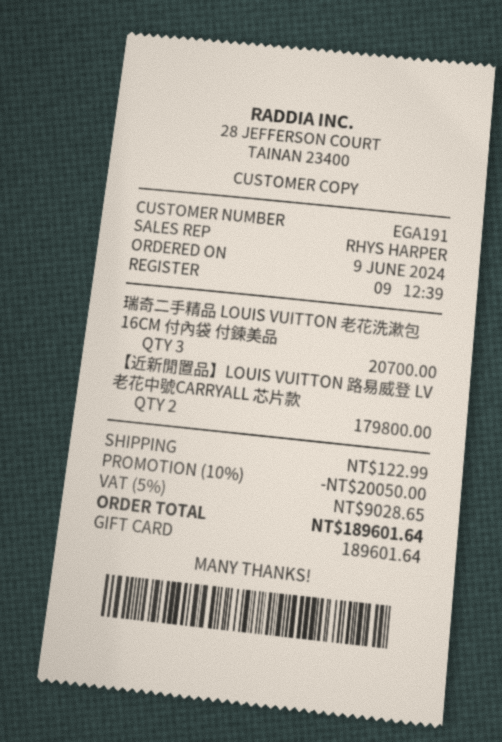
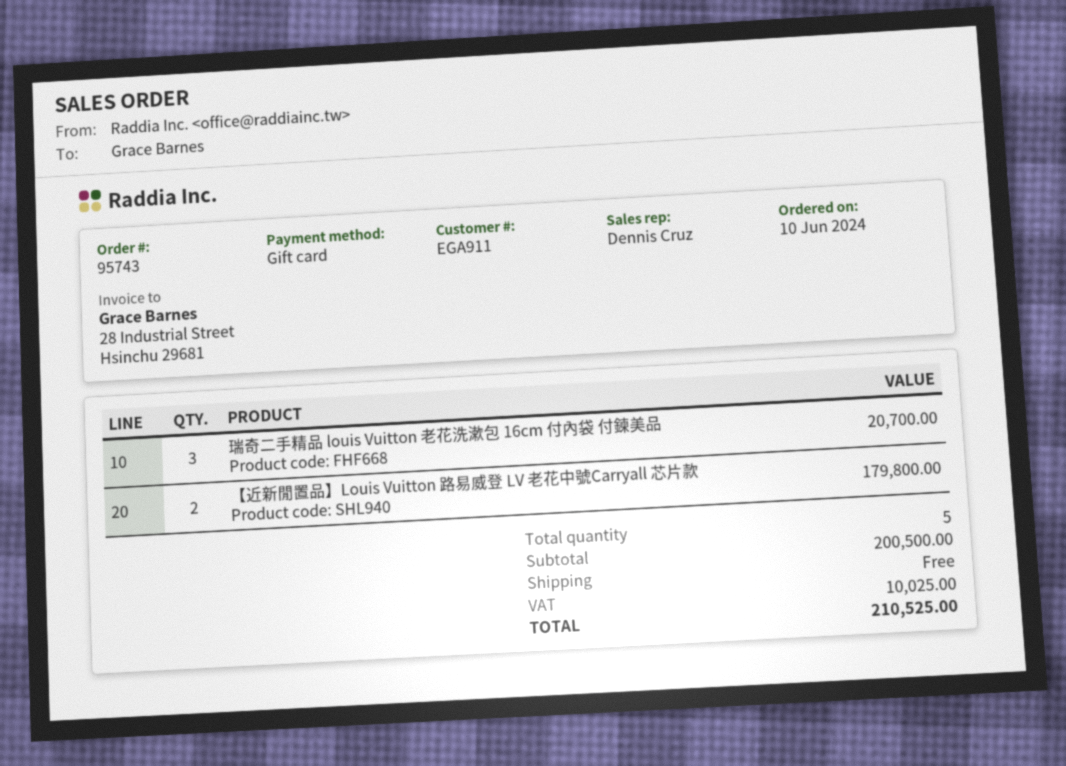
order date: 2024-06-09 -> 2024-06-10
customer number: EGA191 -> EGA911
sales rep: RHYS HARPER -> Dennis Cruz
discount: 10% = 20050.00 -> none
shipping: 122.99 -> 0.00
tax: 9028.65 -> 10025.00
total: 189601.64 -> 210525.00

